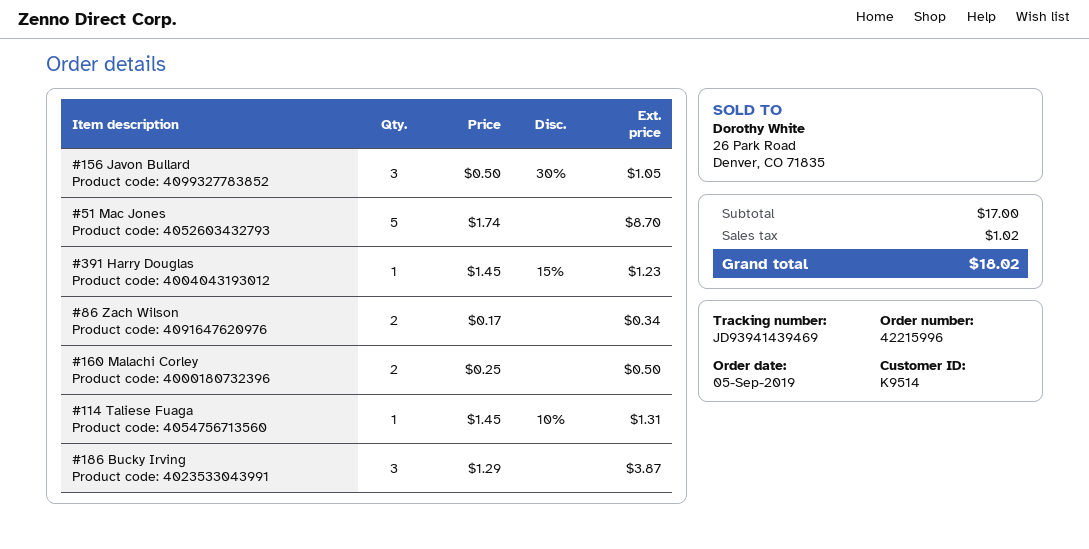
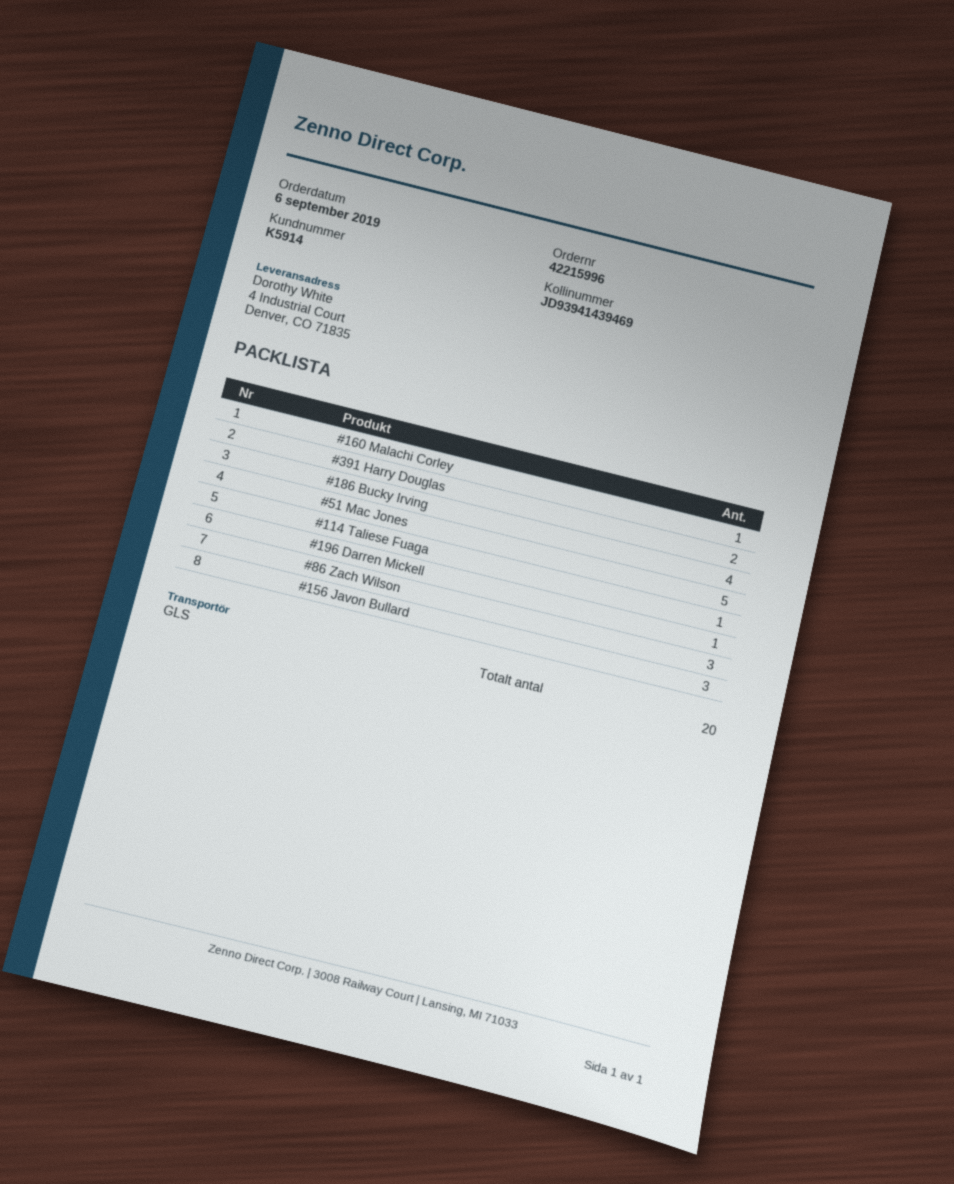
order date: 2019-09-05 -> 2019-09-06
customer number: K9514 -> K5914
#391 Harry Douglas: 1 -> 2
#86 Zach Wilson: 2 -> 3
#160 Malachi Corley: 2 -> 1
#186 Bucky Irving: 3 -> 4
#196 Darren Mickell: none -> 1

